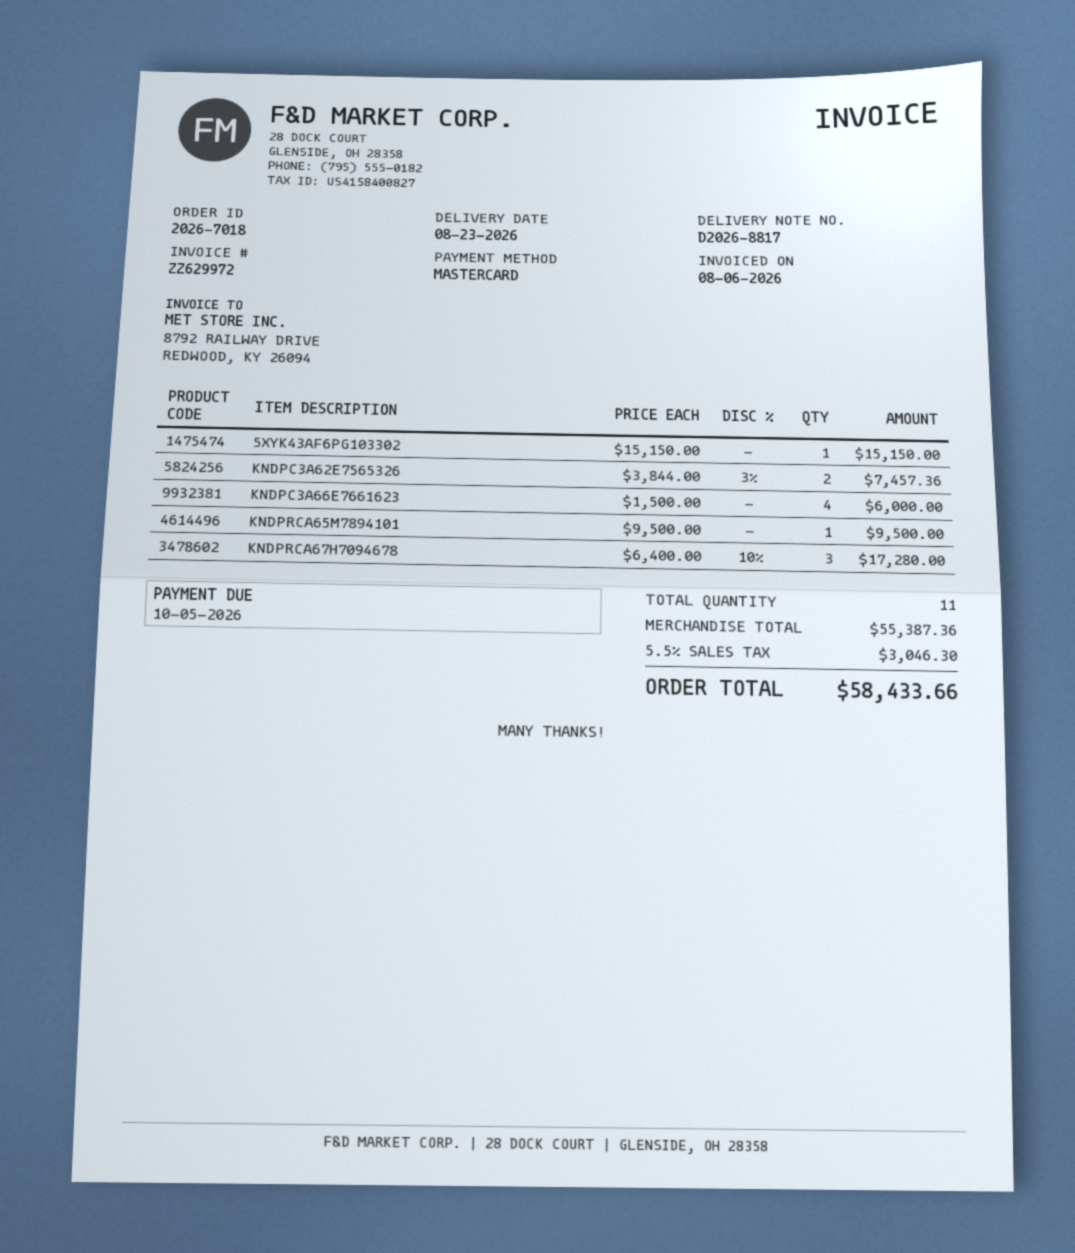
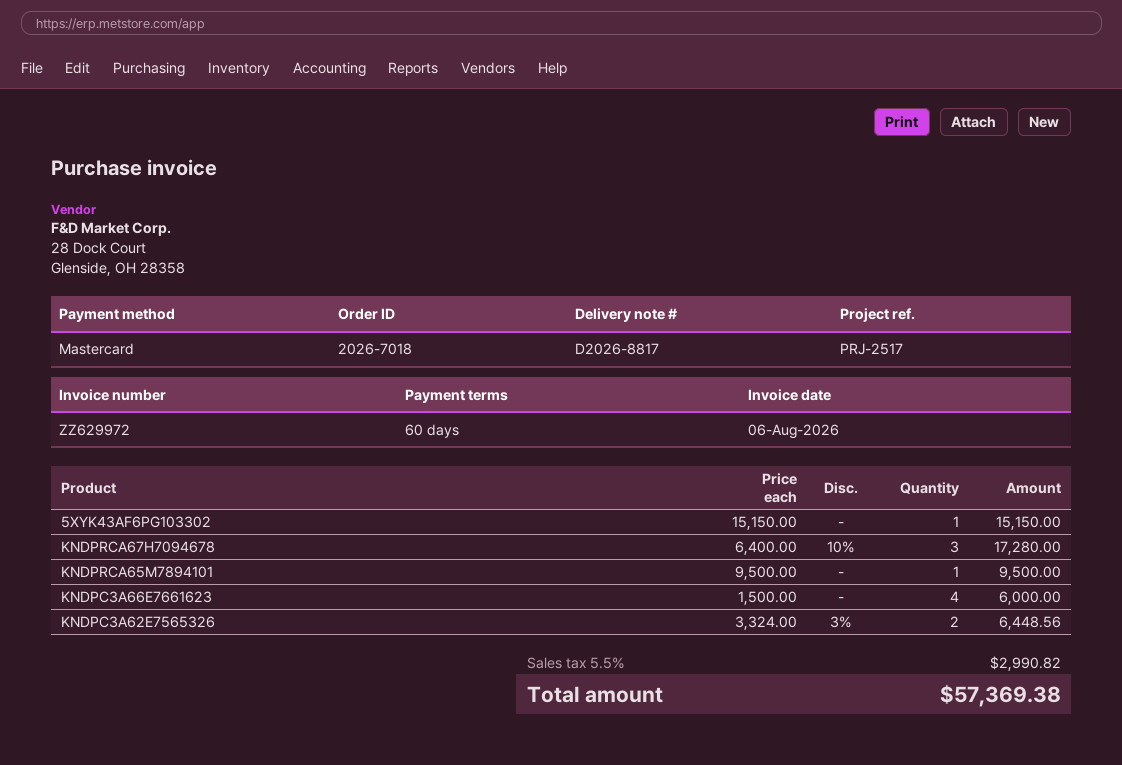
KNDPC3A62E7565326: 2 x 3844.00 - 3% = 7457.36 -> 2 x 3324.00 - 3% = 6448.56
tax: 5.5% = 3046.30 -> 5.5% = 2990.82
total: 58433.66 -> 57369.38

